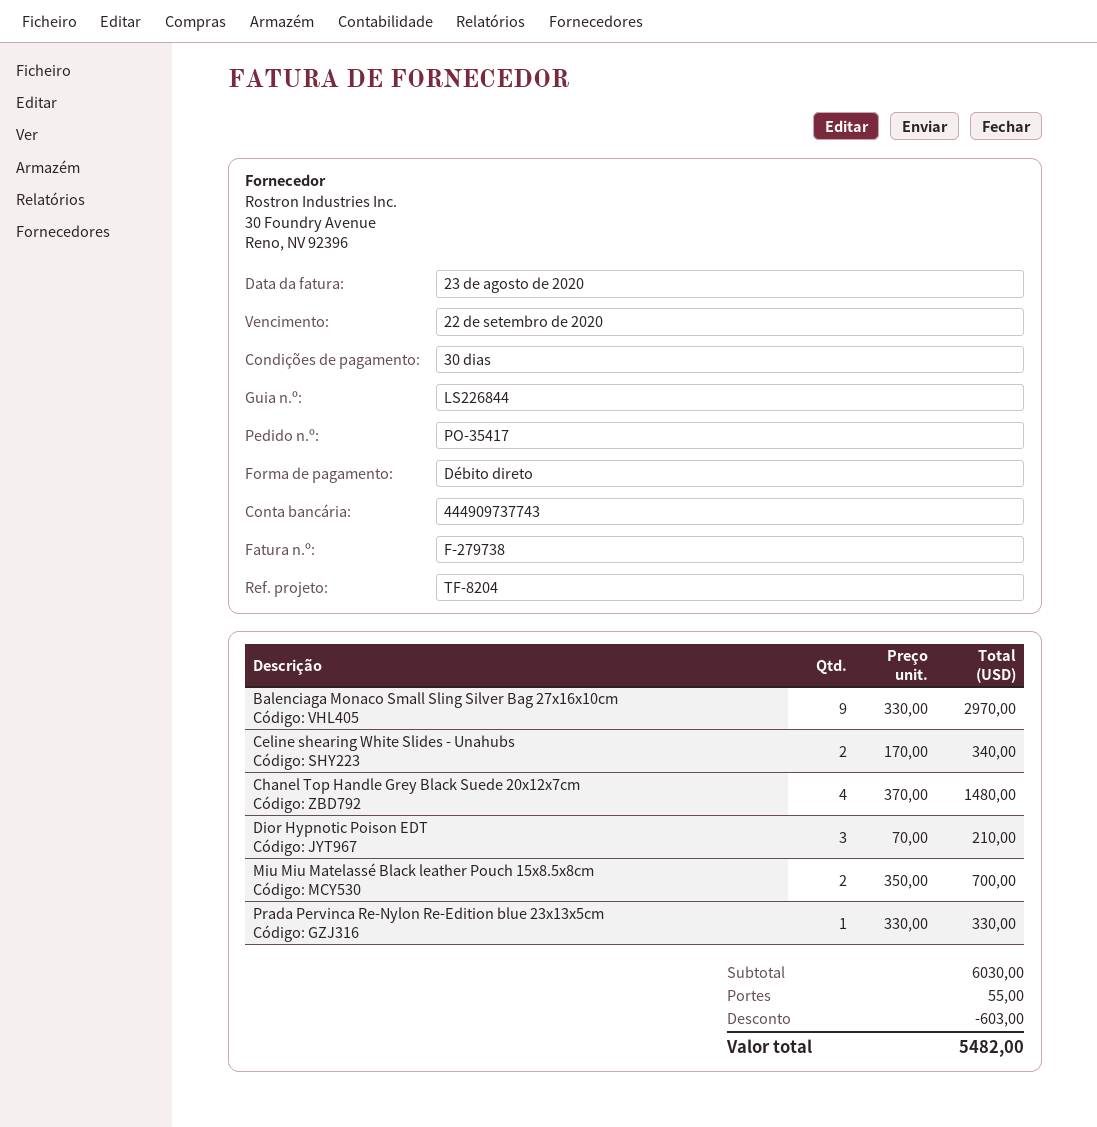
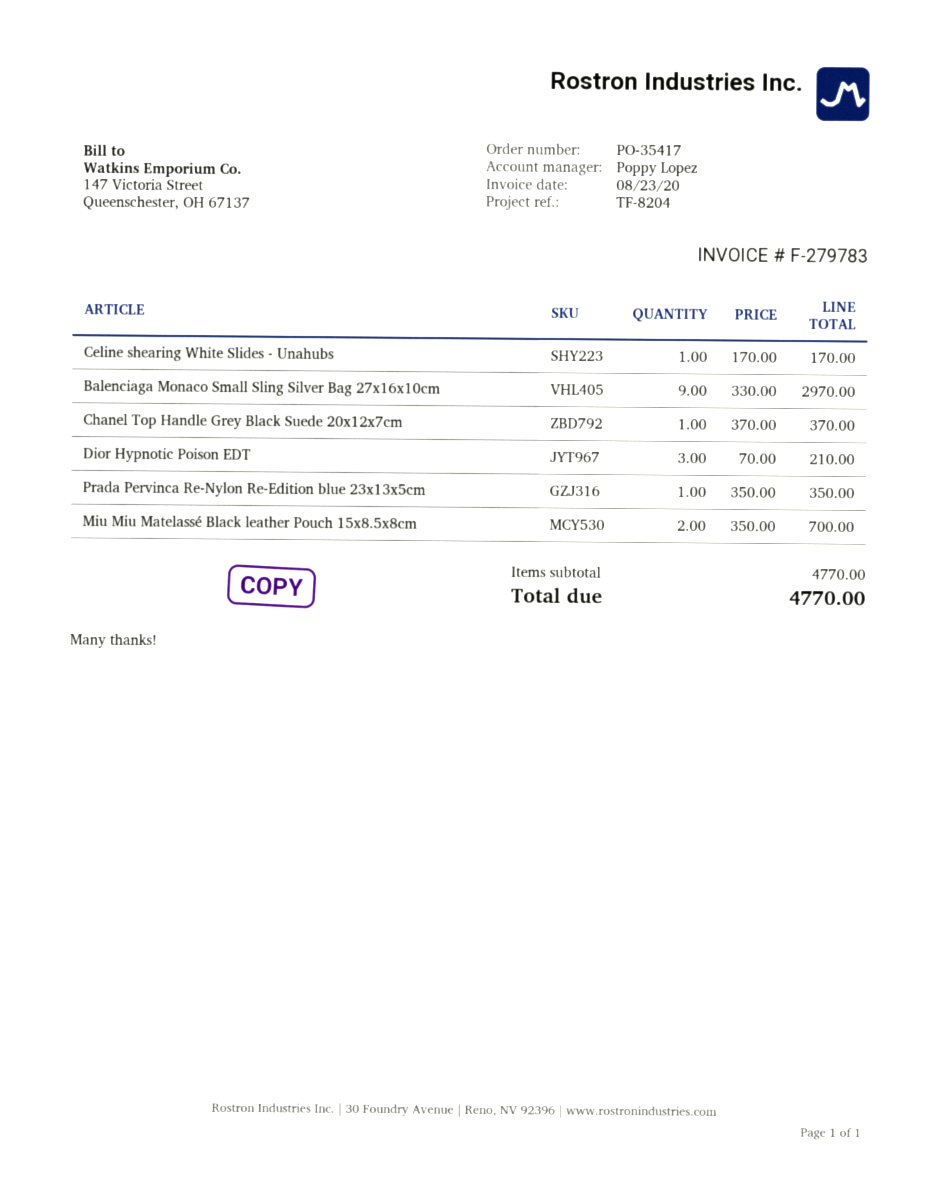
invoice number: F-279738 -> F-279783
Celine shearing White Slides - Unahubs: 2 x 170.00 = 340.00 -> 1 x 170.00 = 170.00
Chanel Top Handle Grey Black Suede 20x12x7cm: 4 x 370.00 = 1480.00 -> 1 x 370.00 = 370.00
Prada Pervinca Re-Nylon Re-Edition blue 23x13x5cm: 1 x 330.00 = 330.00 -> 1 x 350.00 = 350.00
subtotal: 6030.00 -> 4770.00
discount: 603.00 -> none
shipping: 55.00 -> none
total: 5482.00 -> 4770.00

